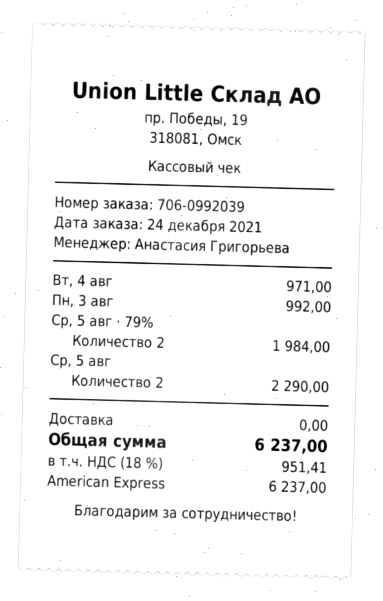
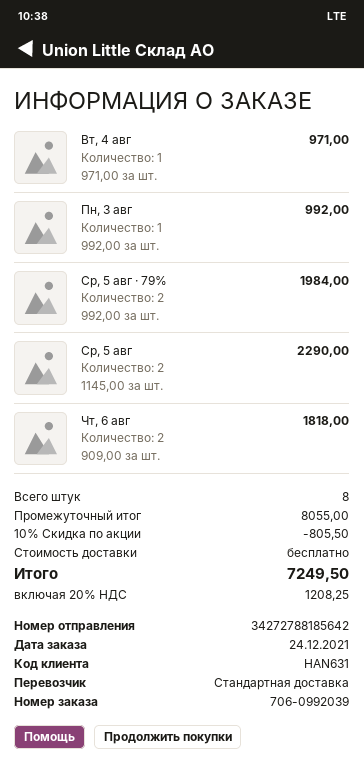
Чт, 6 авг: none -> 2 for 1818.00
discount: none -> 10% = 805.50
tax: 18% = 951.41 -> 20% = 1208.25
total: 6237.00 -> 7249.50

